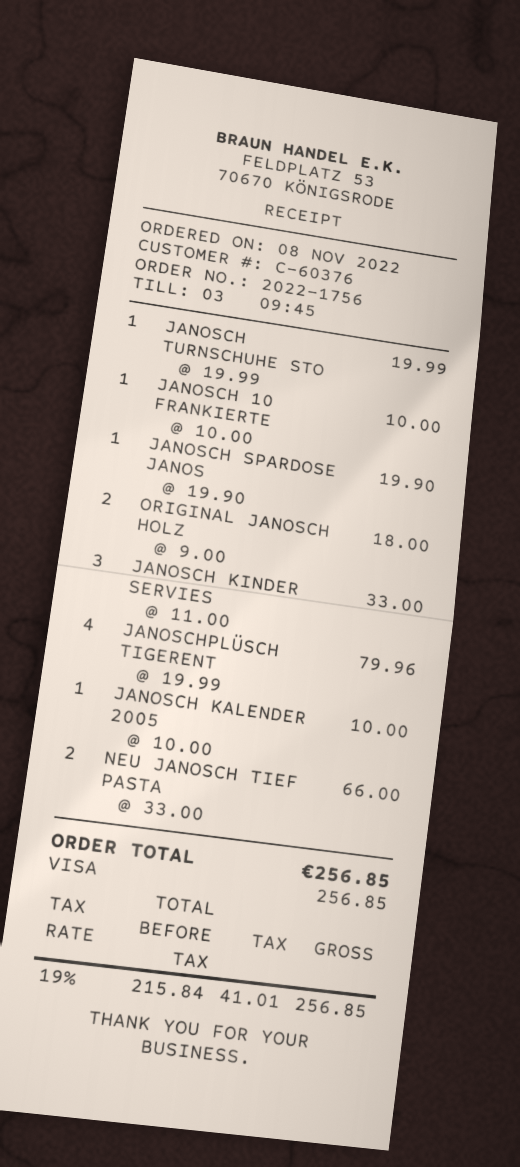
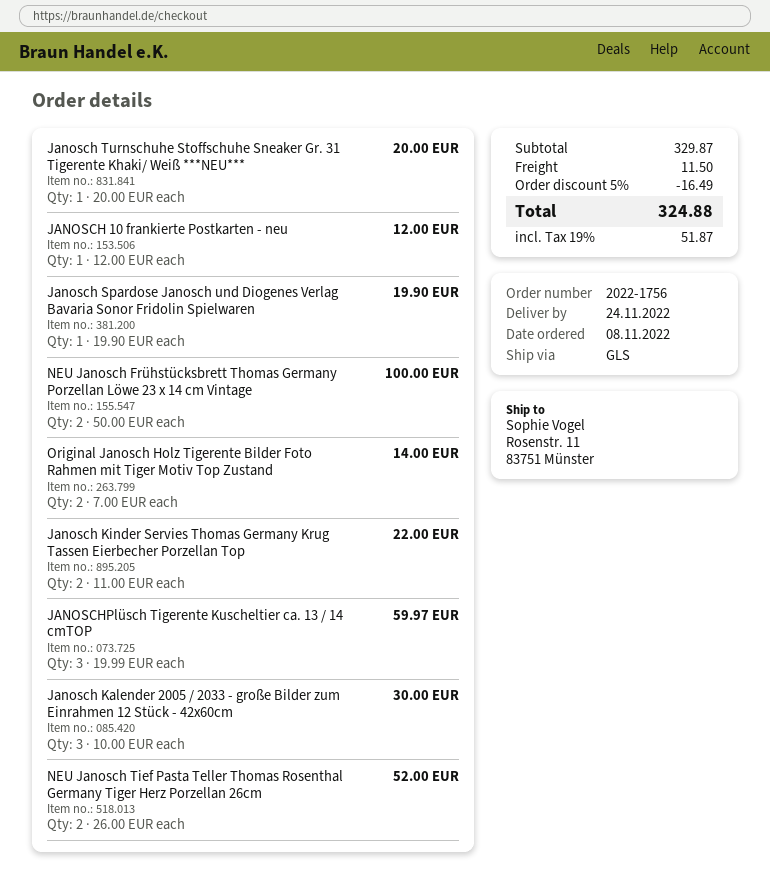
JANOSCH TURNSCHUHE STO: 1 x 19.99 = 19.99 -> 1 x 20.00 = 20.00
JANOSCH 10 FRANKIERTE: 1 x 10.00 = 10.00 -> 1 x 12.00 = 12.00
ORIGINAL JANOSCH HOLZ: 2 x 9.00 = 18.00 -> 2 x 7.00 = 14.00
JANOSCH KINDER SERVIES: 3 x 11.00 = 33.00 -> 2 x 11.00 = 22.00
JANOSCHPLÜSCH TIGERENT: 4 x 19.99 = 79.96 -> 3 x 19.99 = 59.97
JANOSCH KALENDER 2005: 1 x 10.00 = 10.00 -> 3 x 10.00 = 30.00
NEU JANOSCH TIEF PASTA: 2 x 33.00 = 66.00 -> 2 x 26.00 = 52.00
NEU Janosch Frühstücksbrett Thomas Germany Porzellan Löwe 23 x 14 cm Vintage: none -> 2 x 50.00 = 100.00
discount: none -> 5% = 16.49
shipping: none -> 11.50
tax: 19% = 41.01 -> 19% = 51.87
total: 256.85 -> 324.88

